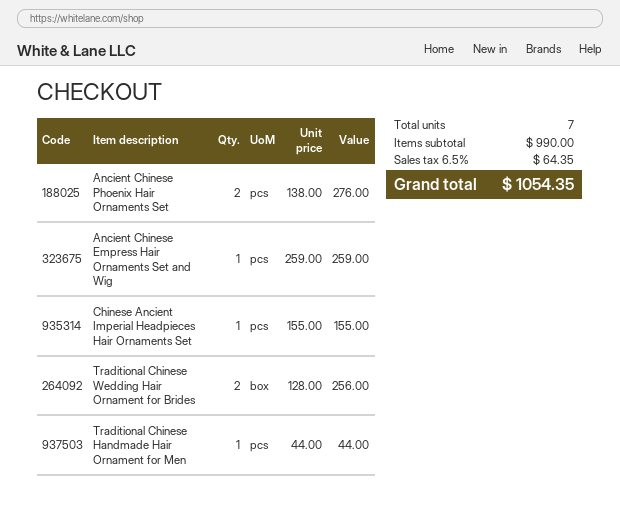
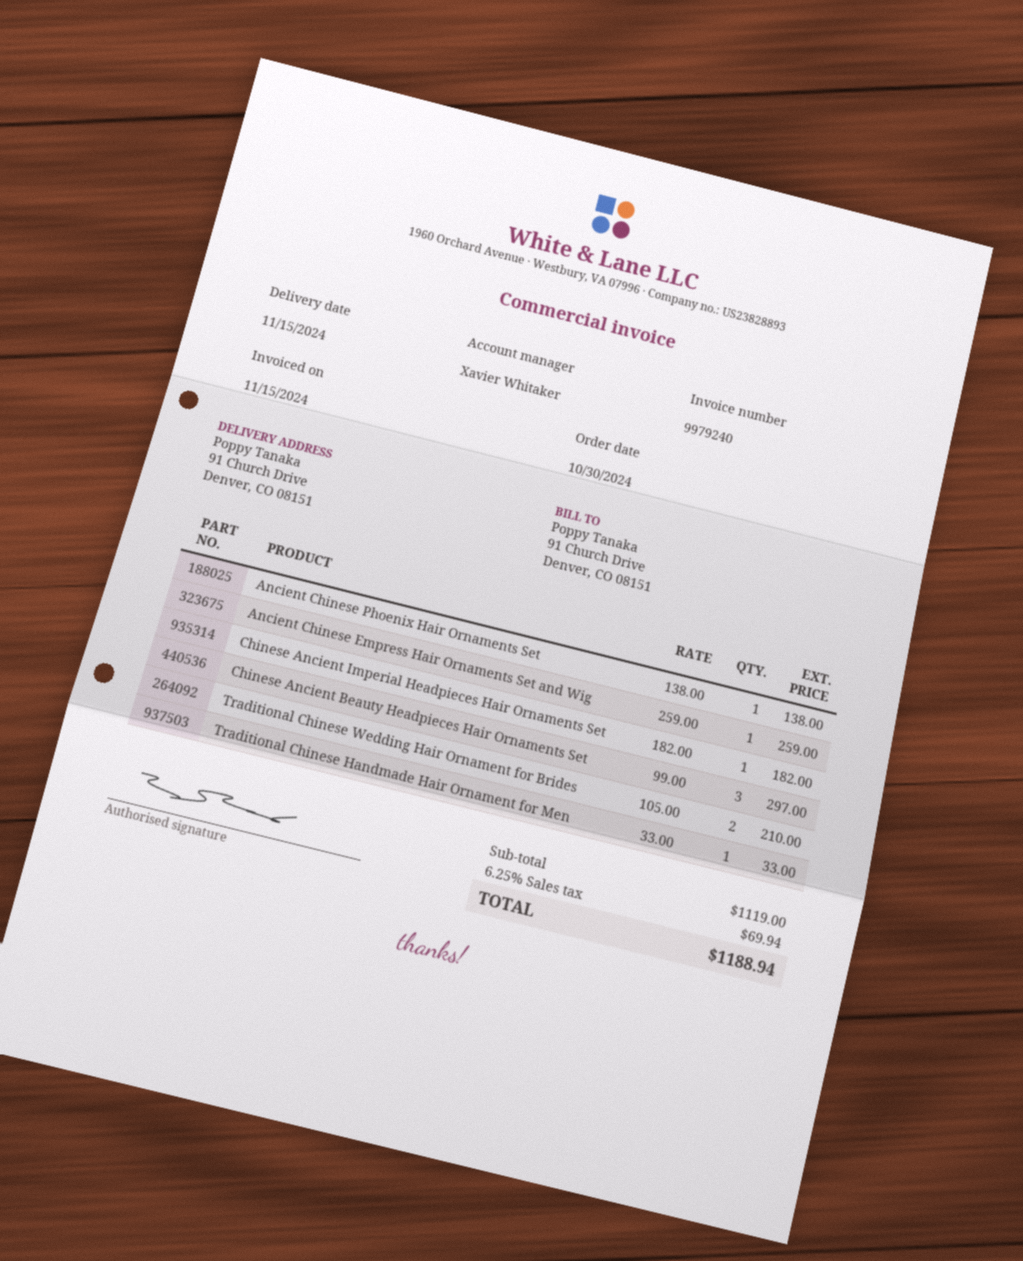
Ancient Chinese Phoenix Hair Ornaments Set: 2 x 138.00 = 276.00 -> 1 x 138.00 = 138.00
Chinese Ancient Imperial Headpieces Hair Ornaments Set: 1 x 155.00 = 155.00 -> 1 x 182.00 = 182.00
Traditional Chinese Wedding Hair Ornament for Brides: 2 x 128.00 = 256.00 -> 2 x 105.00 = 210.00
Traditional Chinese Handmade Hair Ornament for Men: 1 x 44.00 = 44.00 -> 1 x 33.00 = 33.00
Chinese Ancient Beauty Headpieces Hair Ornaments Set: none -> 3 x 99.00 = 297.00
subtotal: 990.00 -> 1119.00
tax: 6.5% = 64.35 -> 6.25% = 69.94
total: 1054.35 -> 1188.94

